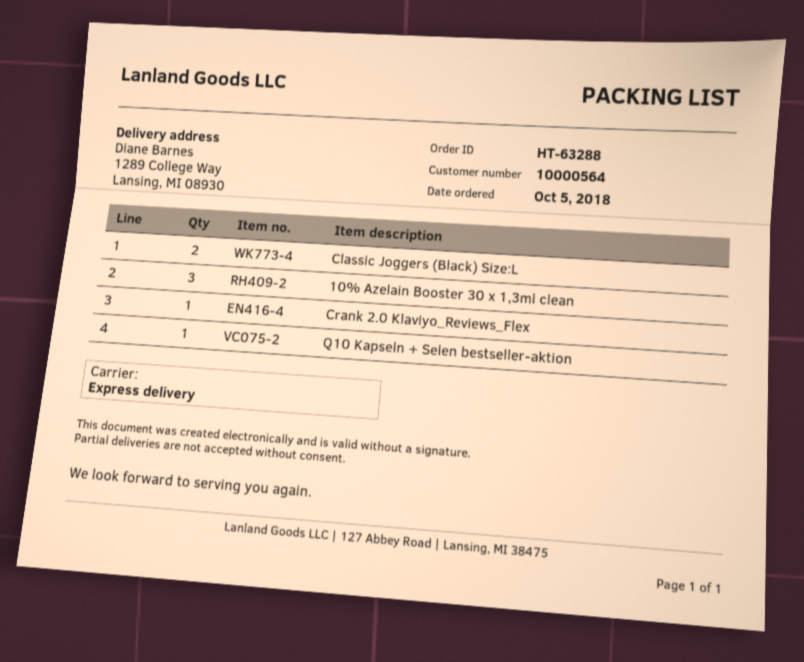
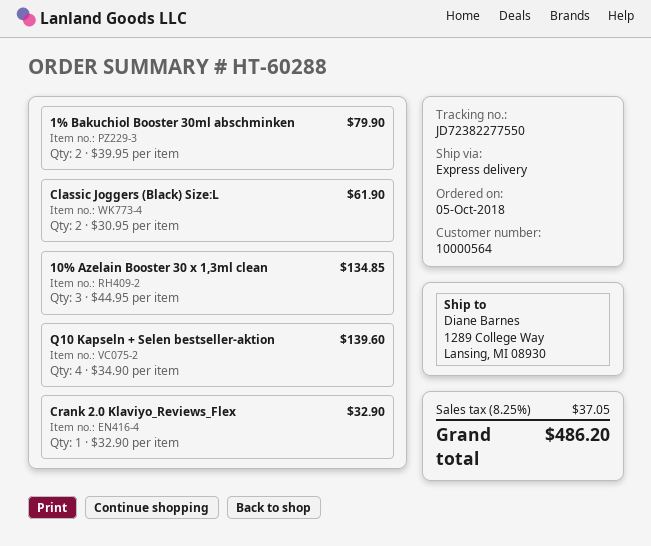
order number: HT-63288 -> HT-60288
Q10 Kapseln + Selen bestseller-aktion: 1 -> 4
1% Bakuchiol Booster 30ml abschminken: none -> 2

